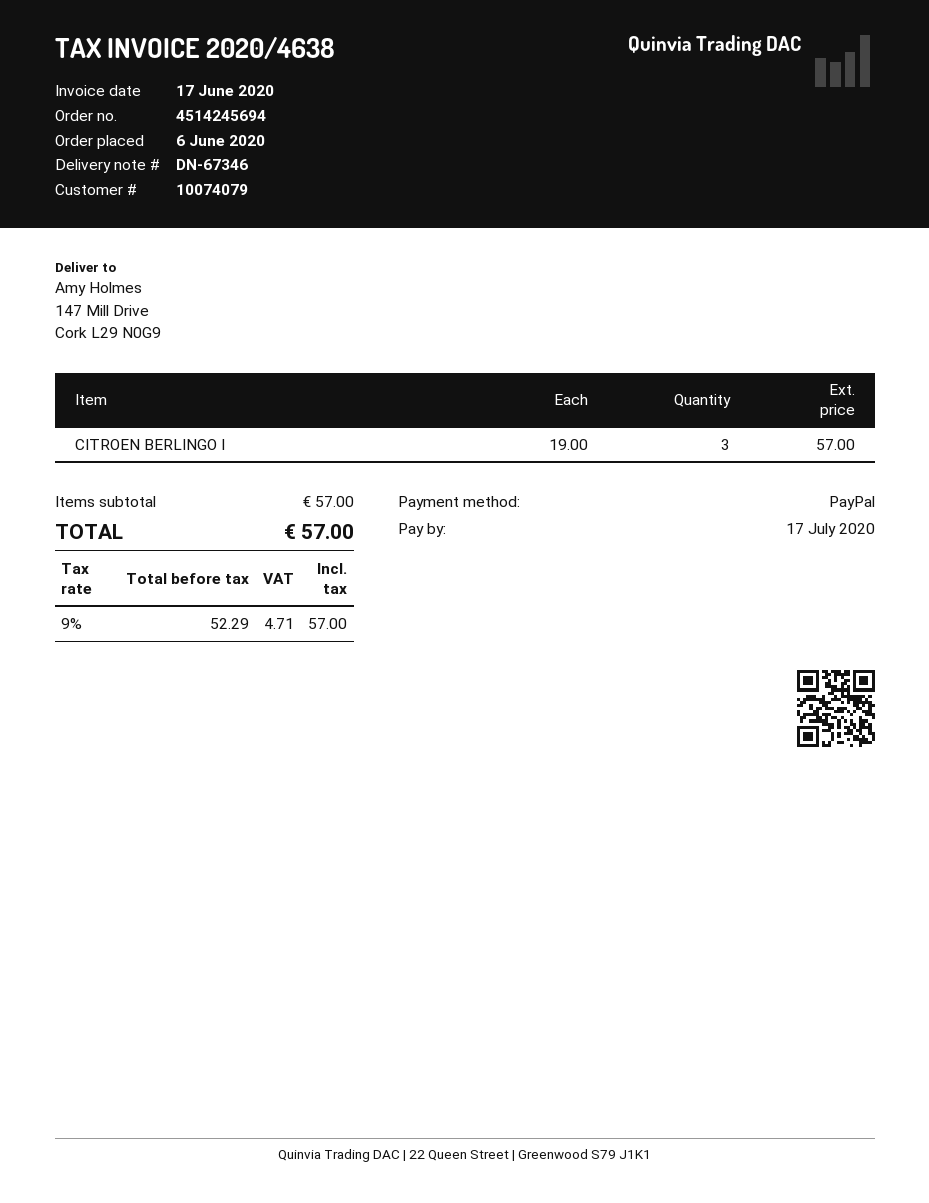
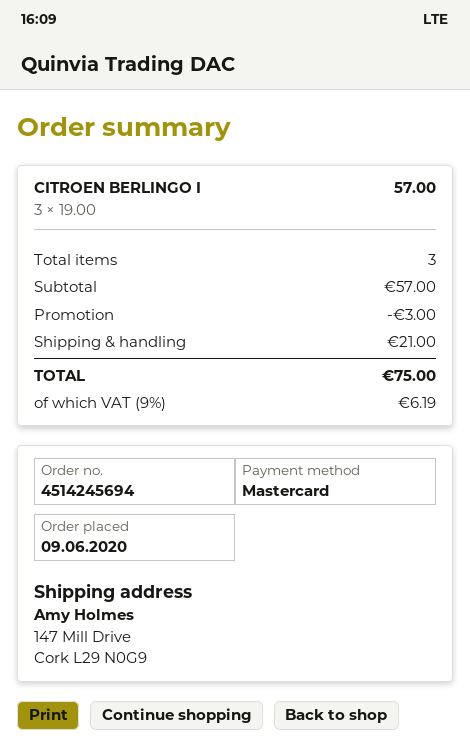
order date: 2020-06-06 -> 2020-06-09
payment method: PayPal -> Mastercard
discount: none -> 3.00
shipping: none -> 21.00
tax: 9% = 4.71 -> 9% = 6.19
total: 57.00 -> 75.00

